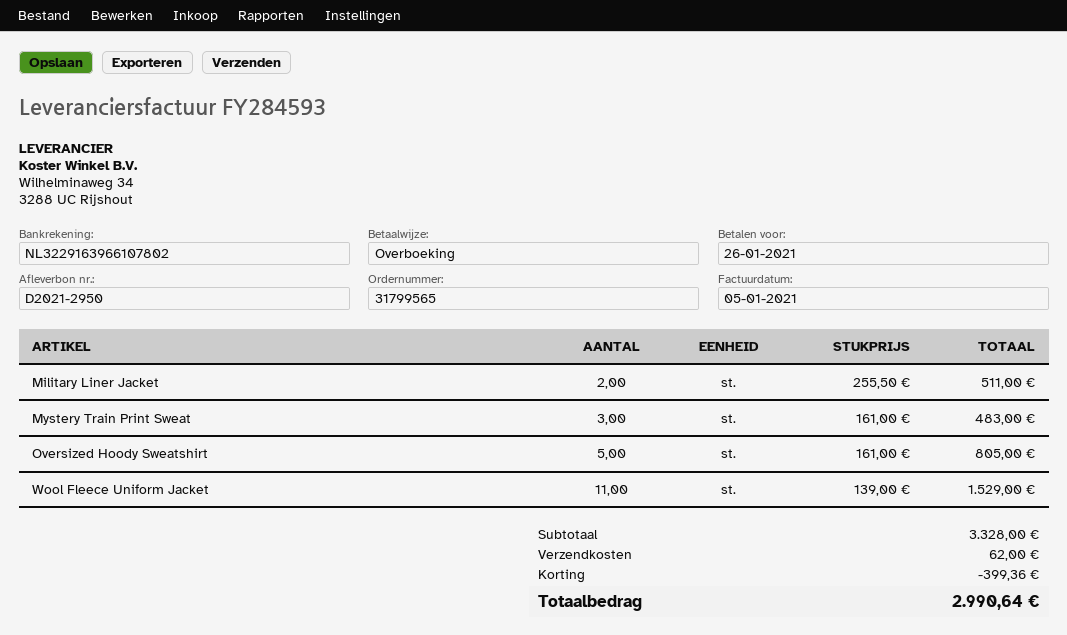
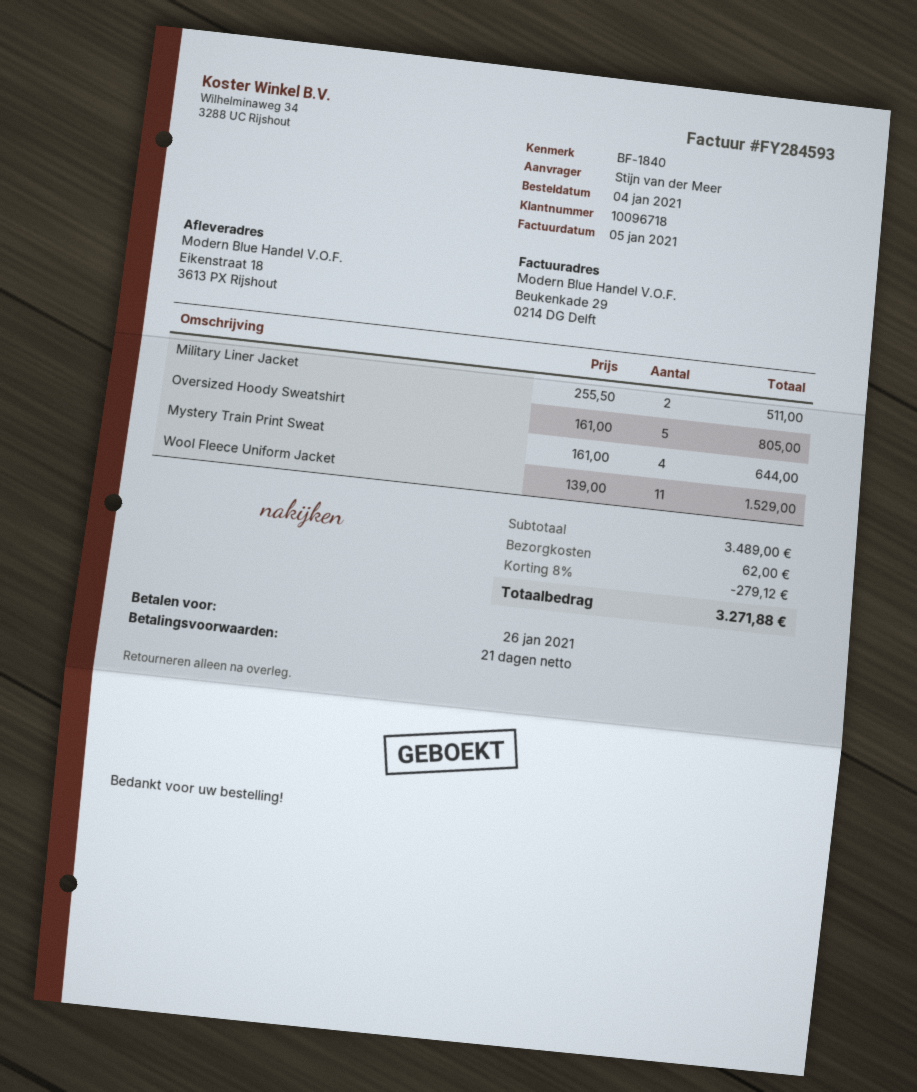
Mystery Train Print Sweat: 3 x 161.00 = 483.00 -> 4 x 161.00 = 644.00
subtotal: 3328.00 -> 3489.00
discount: 399.36 -> 279.12
total: 2990.64 -> 3271.88

